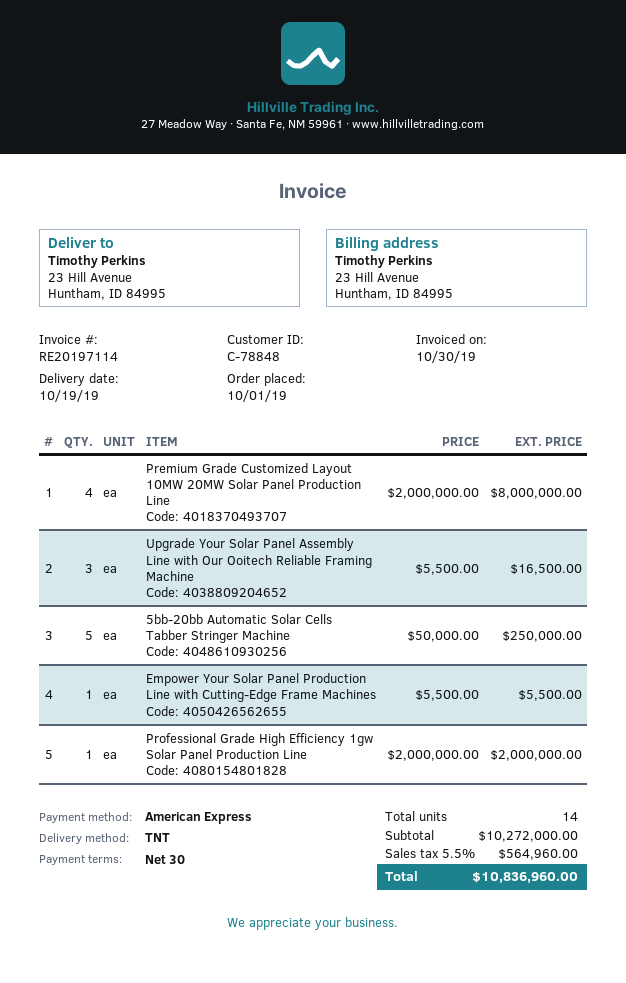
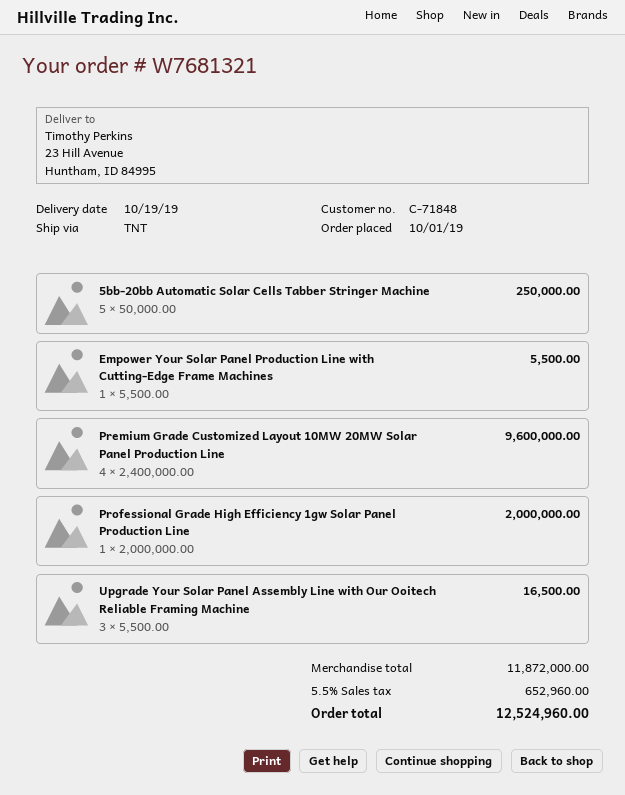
customer number: C-78848 -> C-71848
Premium Grade Customized Layout 10MW 20MW Solar Panel Production Line: 4 x 2000000.00 = 8000000.00 -> 4 x 2400000.00 = 9600000.00
subtotal: 10272000.00 -> 11872000.00
tax: 5.5% = 564960.00 -> 5.5% = 652960.00
total: 10836960.00 -> 12524960.00

